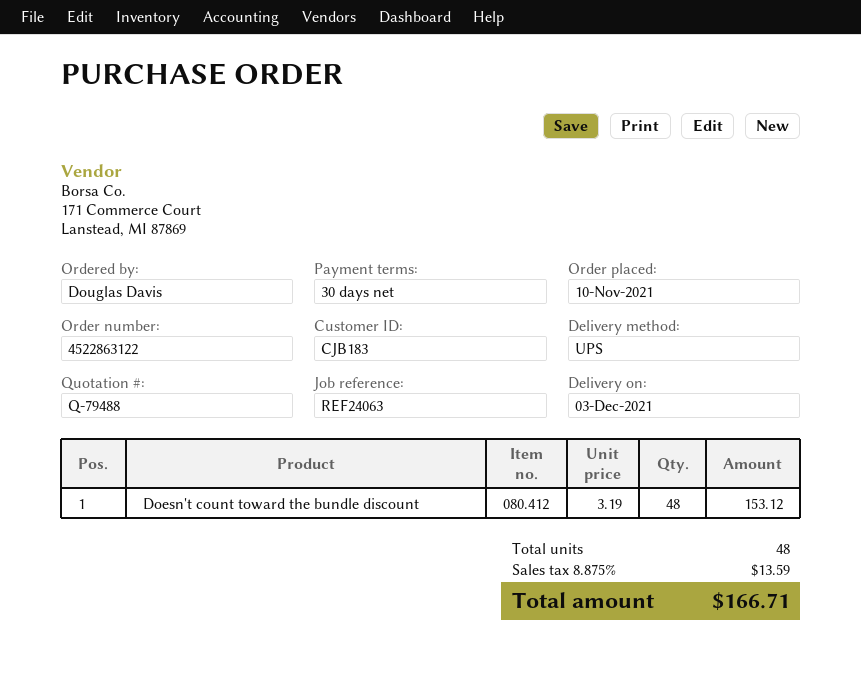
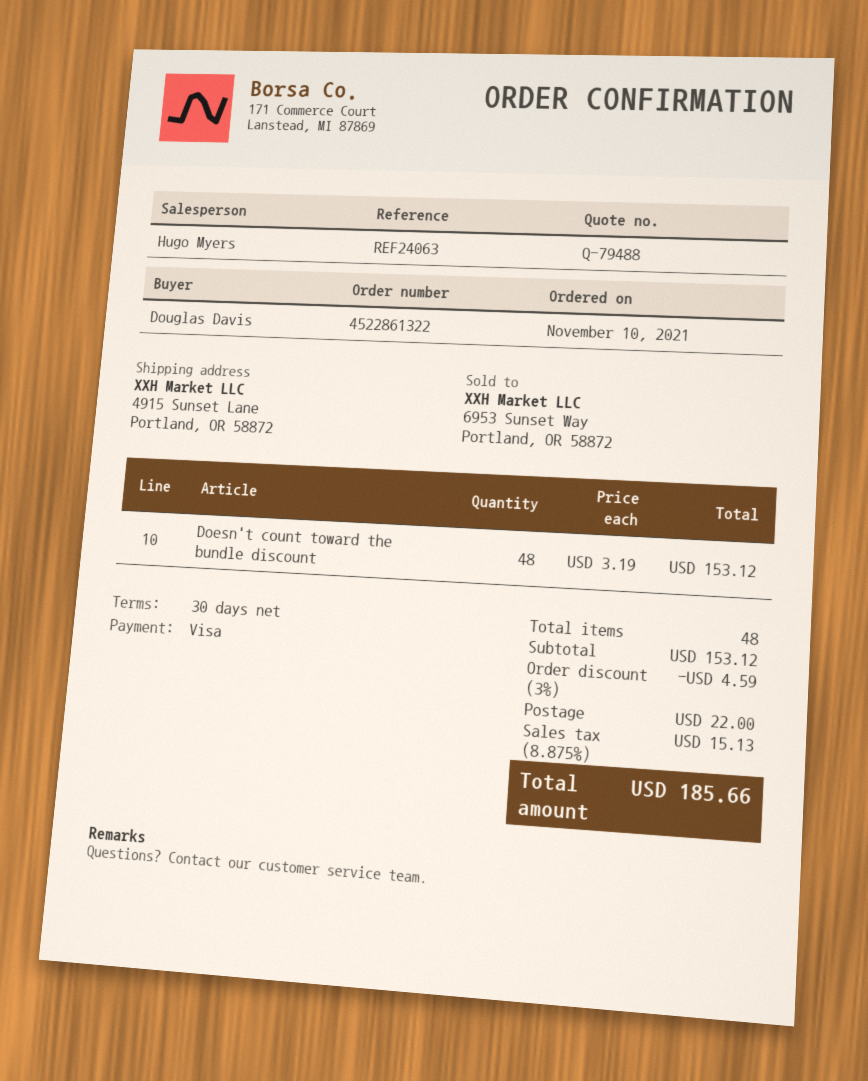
order number: 4522863122 -> 4522861322
discount: none -> 3% = 4.59
shipping: none -> 22.00
tax: 8.875% = 13.59 -> 8.875% = 15.13
total: 166.71 -> 185.66

